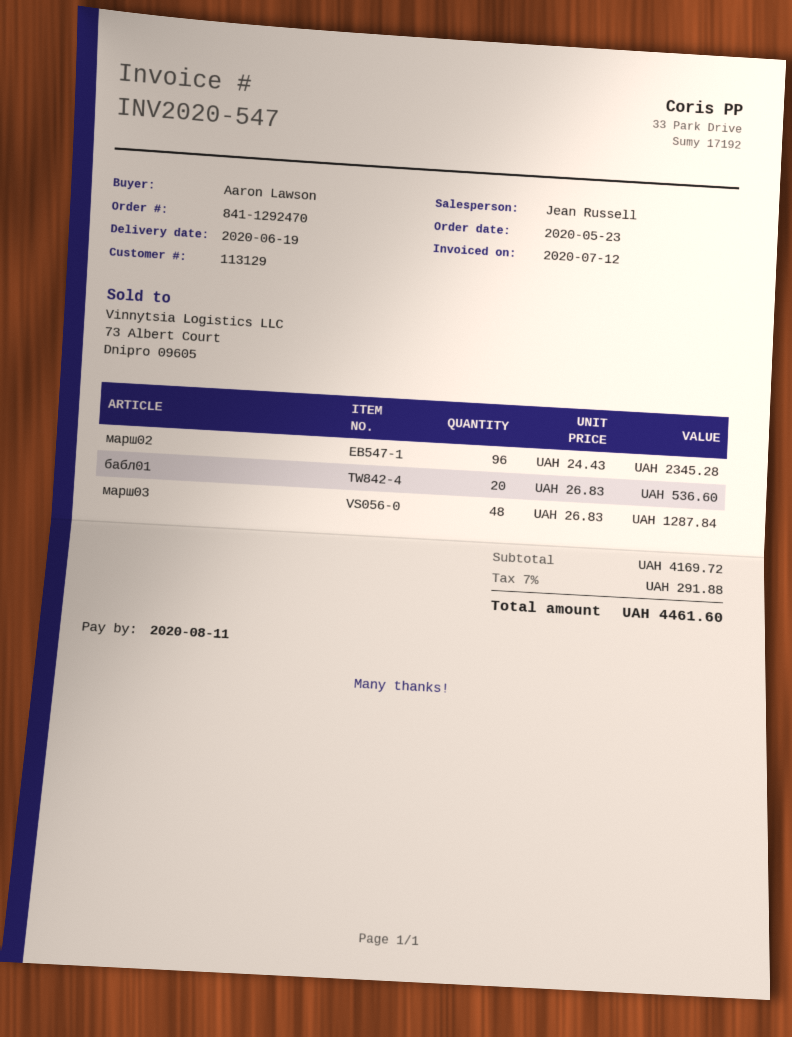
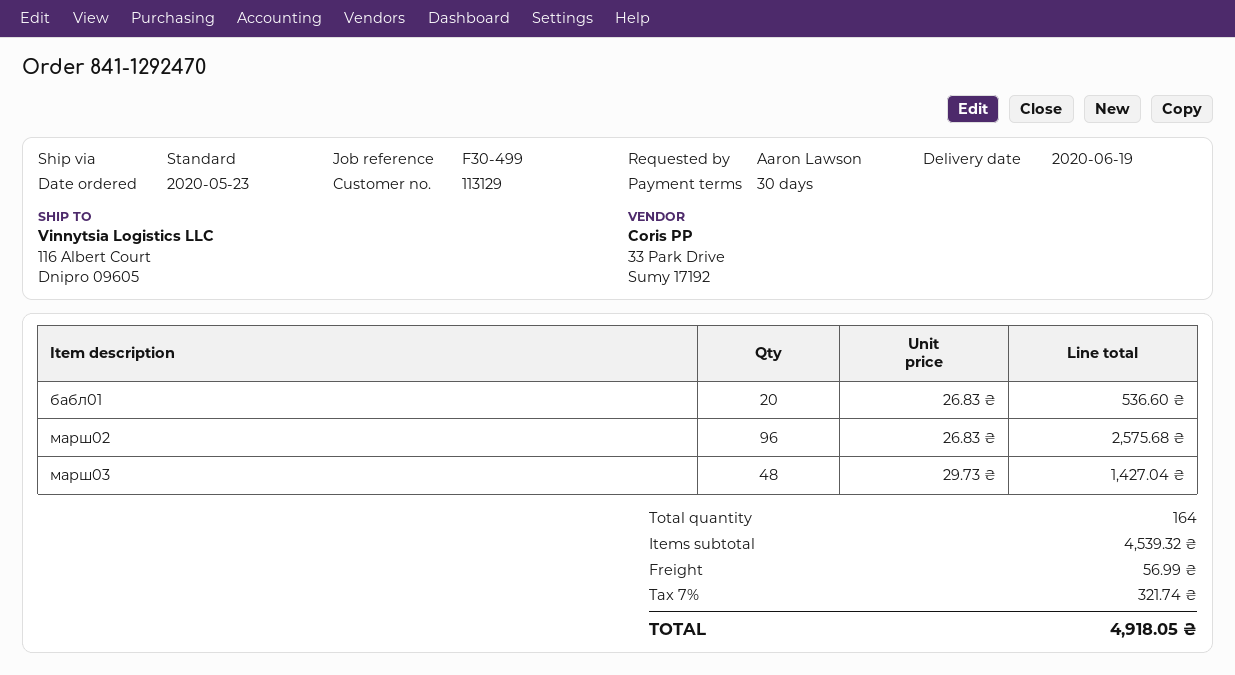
марш02: 96 x 24.43 = 2345.28 -> 96 x 26.83 = 2575.68
марш03: 48 x 26.83 = 1287.84 -> 48 x 29.73 = 1427.04
subtotal: 4169.72 -> 4539.32
shipping: none -> 56.99
tax: 7% = 291.88 -> 7% = 321.74
total: 4461.60 -> 4918.05

